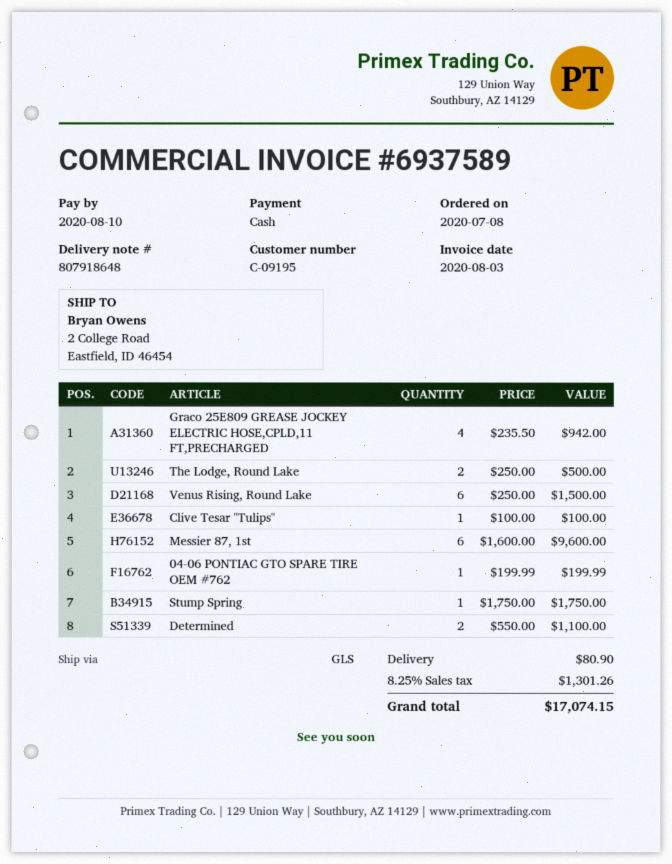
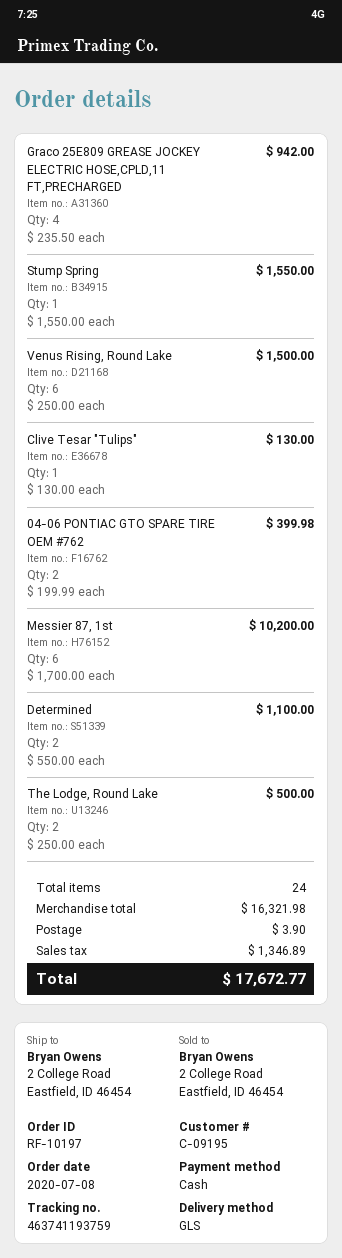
Clive Tesar "Tulips": 1 x 100.00 = 100.00 -> 1 x 130.00 = 130.00
Messier 87, 1st: 6 x 1600.00 = 9600.00 -> 6 x 1700.00 = 10200.00
04-06 PONTIAC GTO SPARE TIRE OEM #762: 1 x 199.99 = 199.99 -> 2 x 199.99 = 399.98
Stump Spring: 1 x 1750.00 = 1750.00 -> 1 x 1550.00 = 1550.00
shipping: 80.90 -> 3.90
tax: 1301.26 -> 1346.89
total: 17074.15 -> 17672.77

